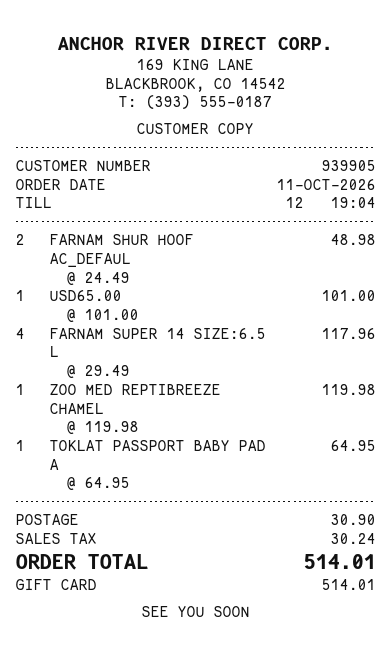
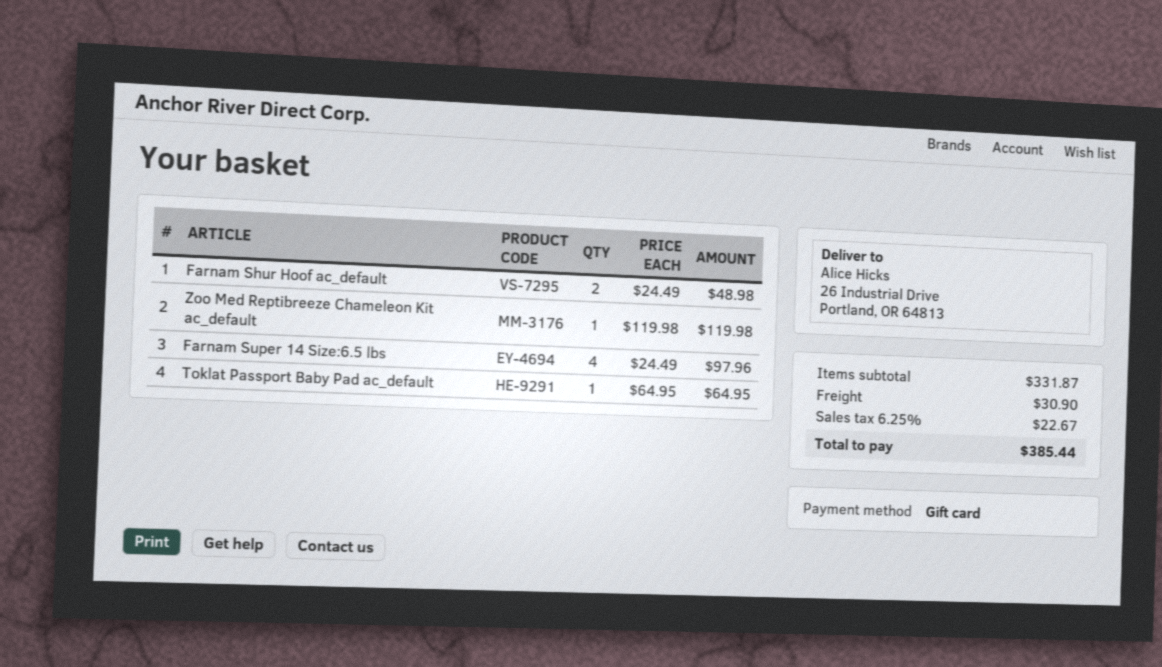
USD65.00: 1 x 101.00 = 101.00 -> none
FARNAM SUPER 14 SIZE:6.5 L: 4 x 29.49 = 117.96 -> 4 x 24.49 = 97.96
tax: 30.24 -> 22.67
total: 514.01 -> 385.44

